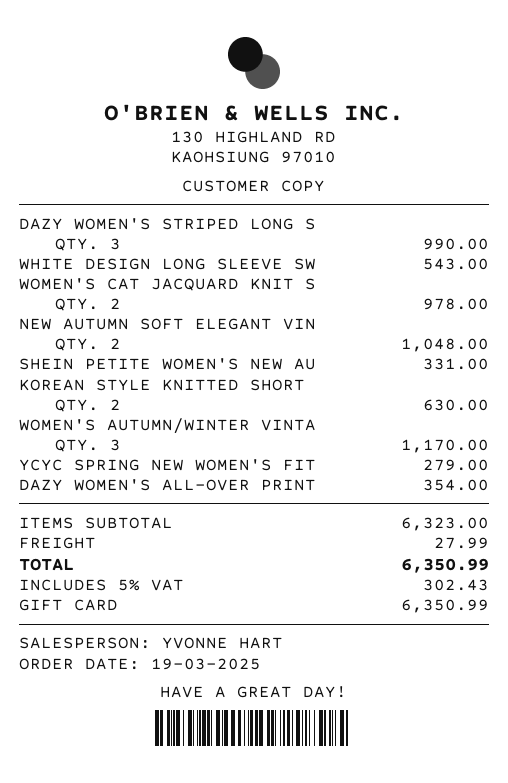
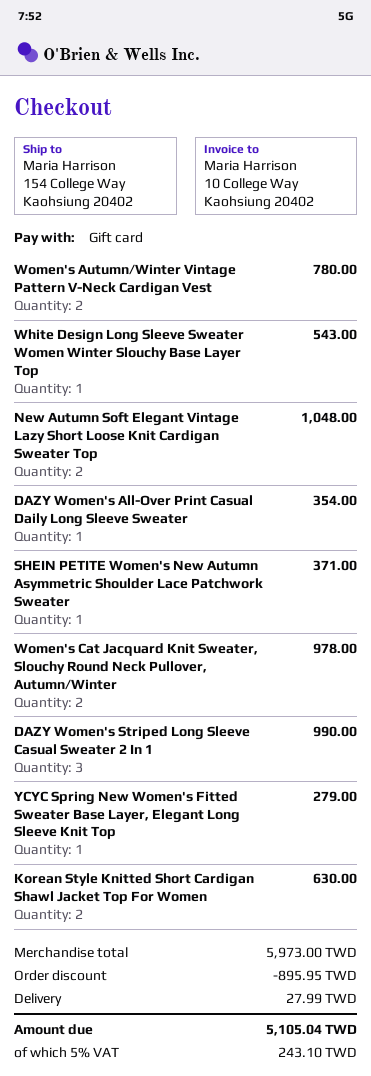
SHEIN PETITE WOMEN'S NEW AU: 1 for 331.00 -> 1 for 371.00
WOMEN'S AUTUMN/WINTER VINTA: 3 for 1170.00 -> 2 for 780.00
subtotal: 6323.00 -> 5973.00
discount: none -> 895.95
tax: 5% = 302.43 -> 5% = 243.10
total: 6350.99 -> 5105.04

